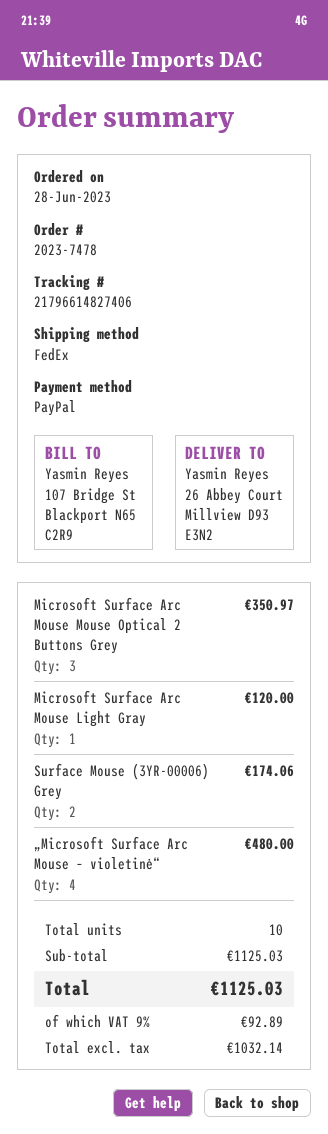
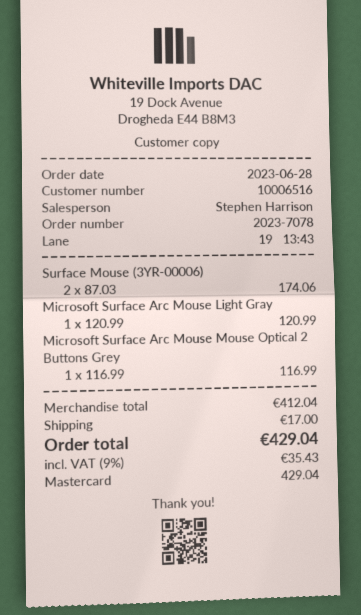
order number: 2023-7478 -> 2023-7078
payment method: PayPal -> Mastercard
Microsoft Surface Arc Mouse Mouse Optical 2 Buttons Grey: 3 for 350.97 -> 1 for 116.99
Microsoft Surface Arc Mouse Light Gray: 1 for 120.00 -> 1 for 120.99
„Microsoft Surface Arc Mouse – violetinė“: 4 for 480.00 -> none
subtotal: 1125.03 -> 412.04
shipping: none -> 17.00
tax: 9% = 92.89 -> 9% = 35.43
total: 1125.03 -> 429.04

